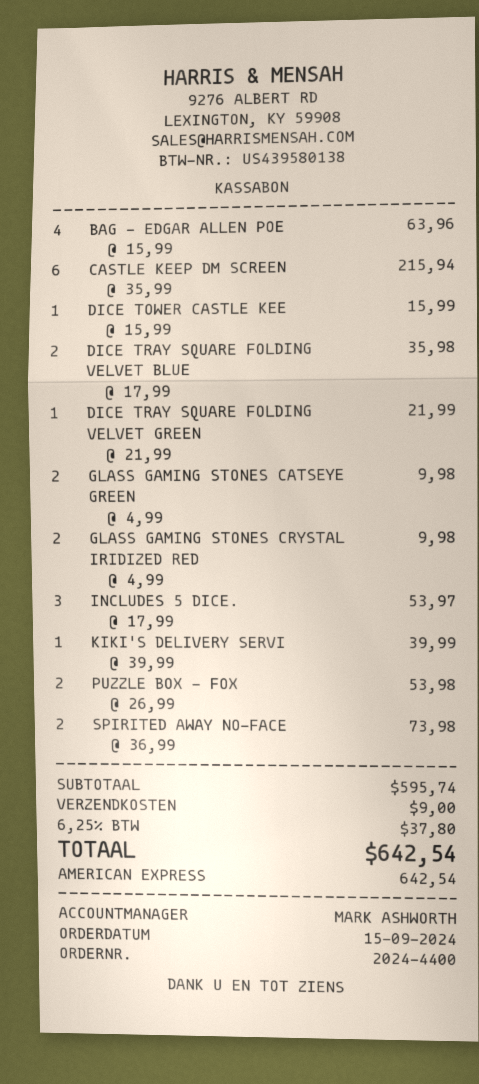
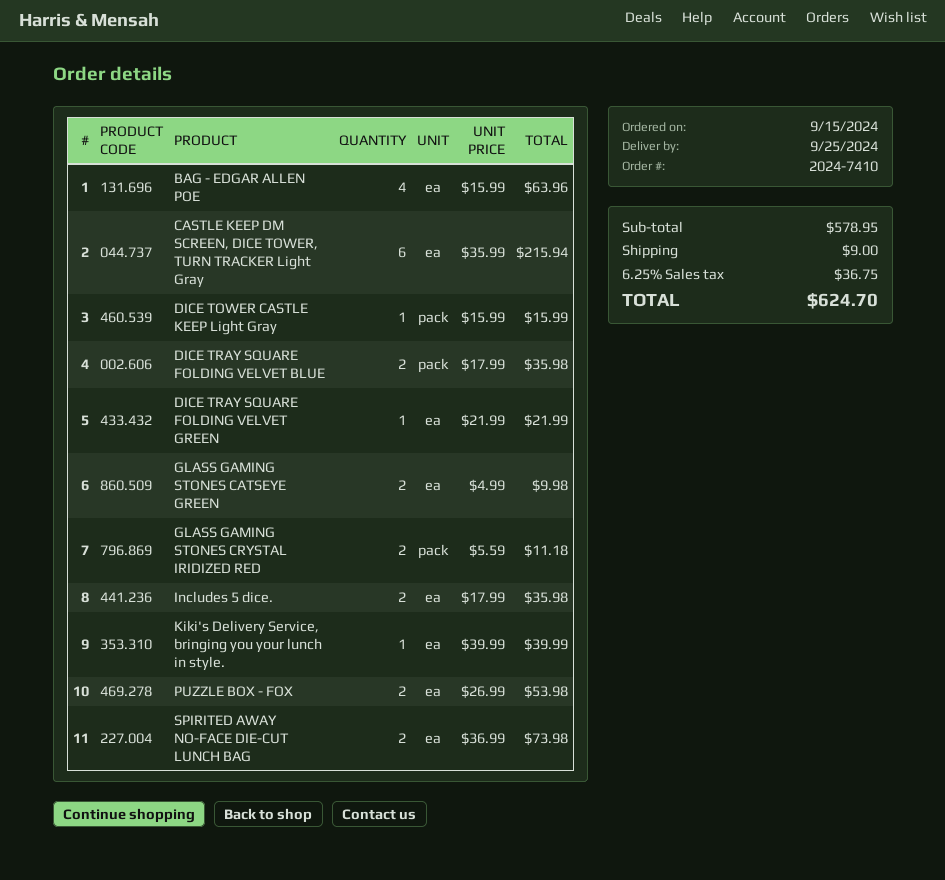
order number: 2024-4400 -> 2024-7410
GLASS GAMING STONES CRYSTAL IRIDIZED RED: 2 x 4.99 = 9.98 -> 2 x 5.59 = 11.18
INCLUDES 5 DICE.: 3 x 17.99 = 53.97 -> 2 x 17.99 = 35.98
subtotal: 595.74 -> 578.95
tax: 6.25% = 37.80 -> 6.25% = 36.75
total: 642.54 -> 624.70

